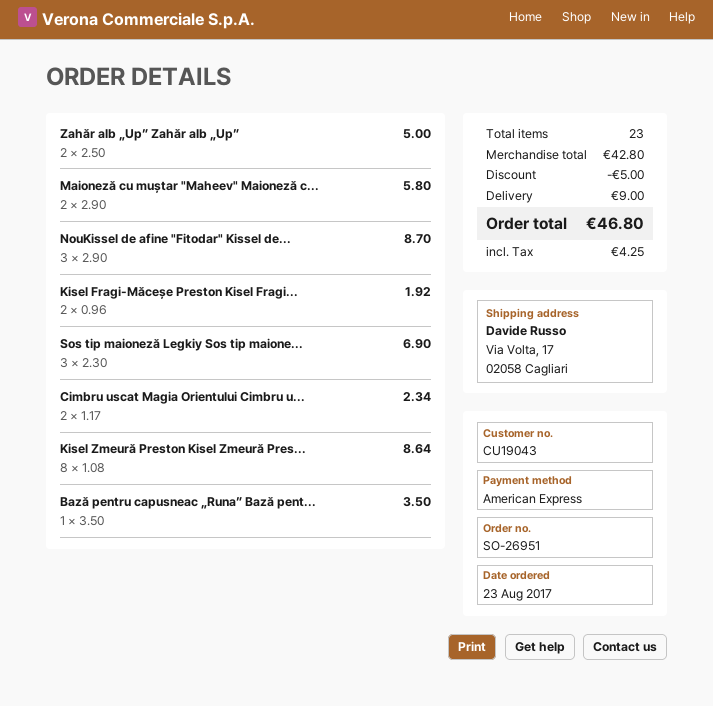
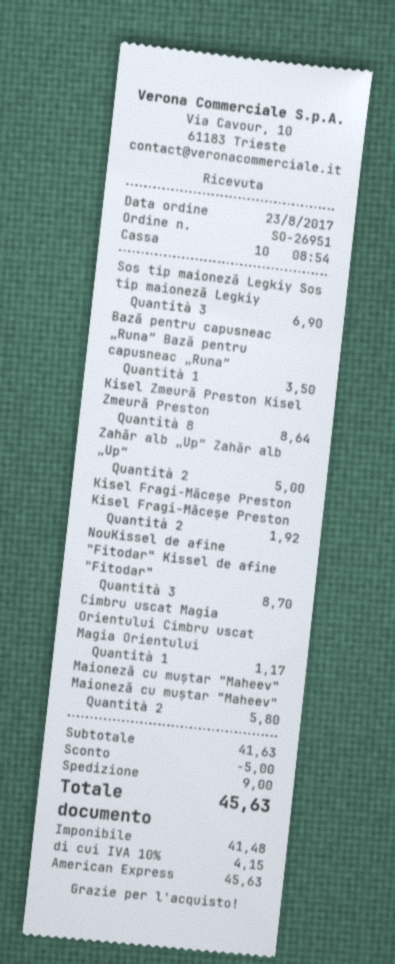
Cimbru uscat Magia Orientului Cimbru u...: 2 for 2.34 -> 1 for 1.17
subtotal: 42.80 -> 41.63
tax: 4.25 -> 4.15
total: 46.80 -> 45.63

